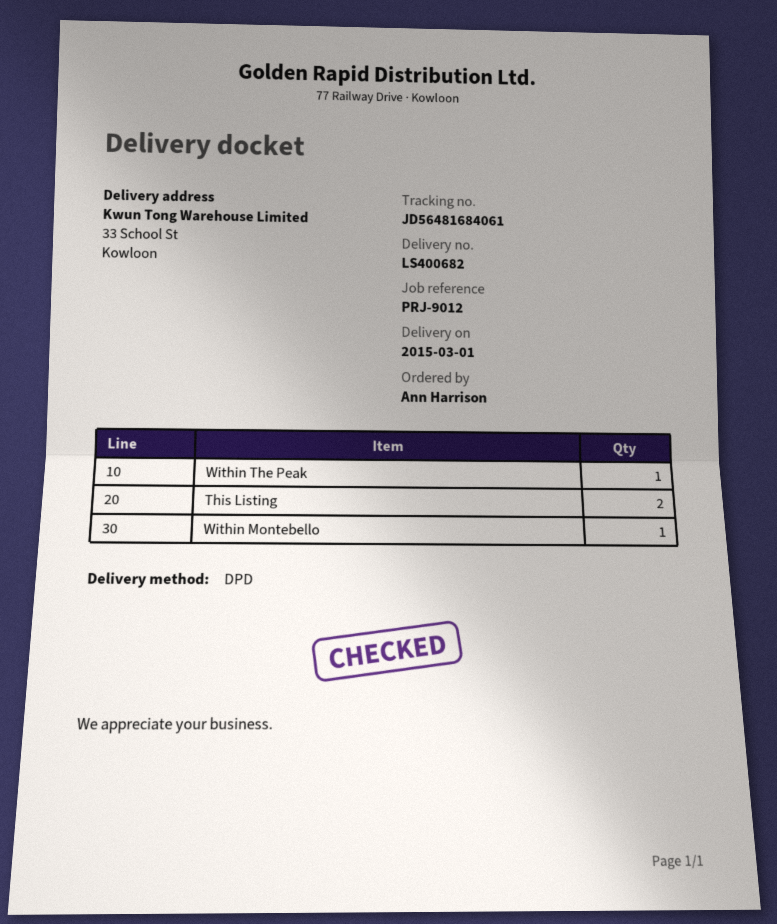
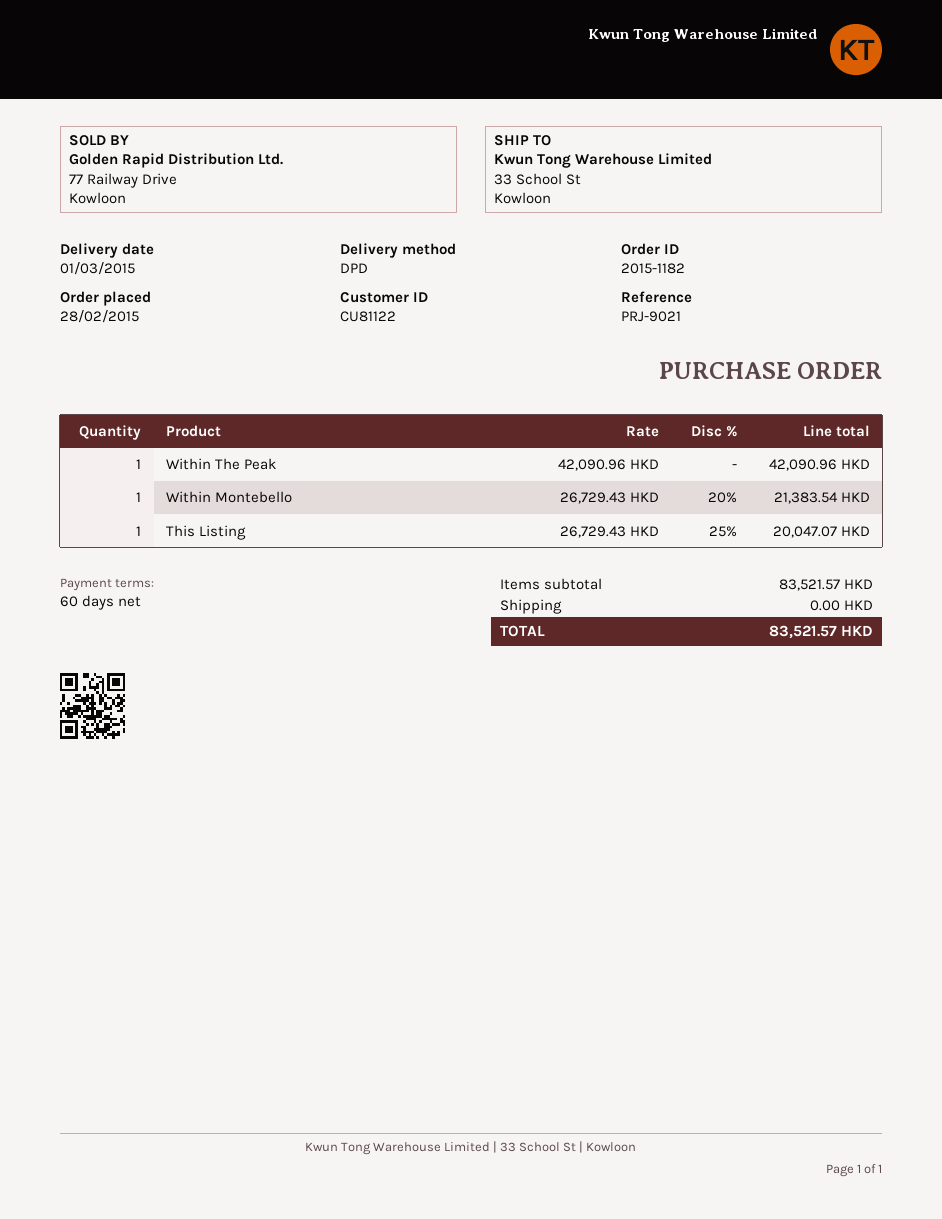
reference: PRJ-9012 -> PRJ-9021
This Listing: 2 -> 1

